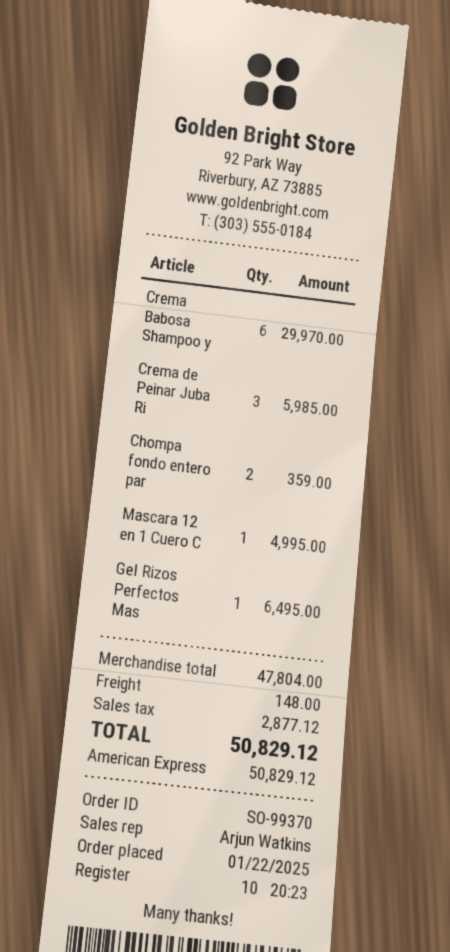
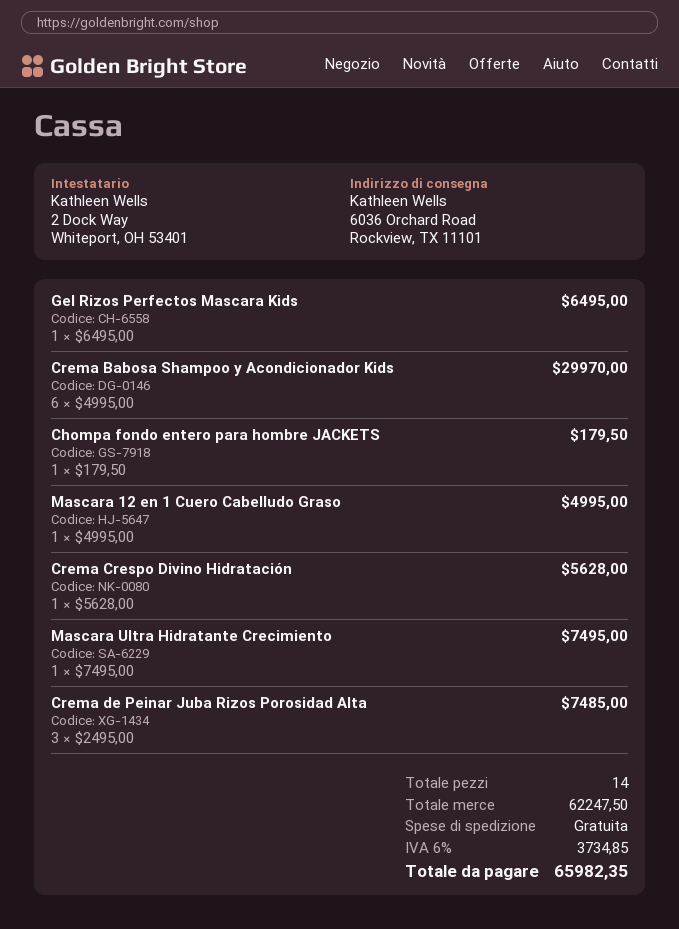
Crema de Peinar Juba Ri: 3 for 5985.00 -> 3 for 7485.00
Chompa fondo entero par: 2 for 359.00 -> 1 for 179.50
Crema Crespo Divino Hidratación: none -> 1 for 5628.00
Mascara Ultra Hidratante Crecimiento: none -> 1 for 7495.00
subtotal: 47804.00 -> 62247.50
shipping: 148.00 -> 0.00
tax: 2877.12 -> 3734.85
total: 50829.12 -> 65982.35

